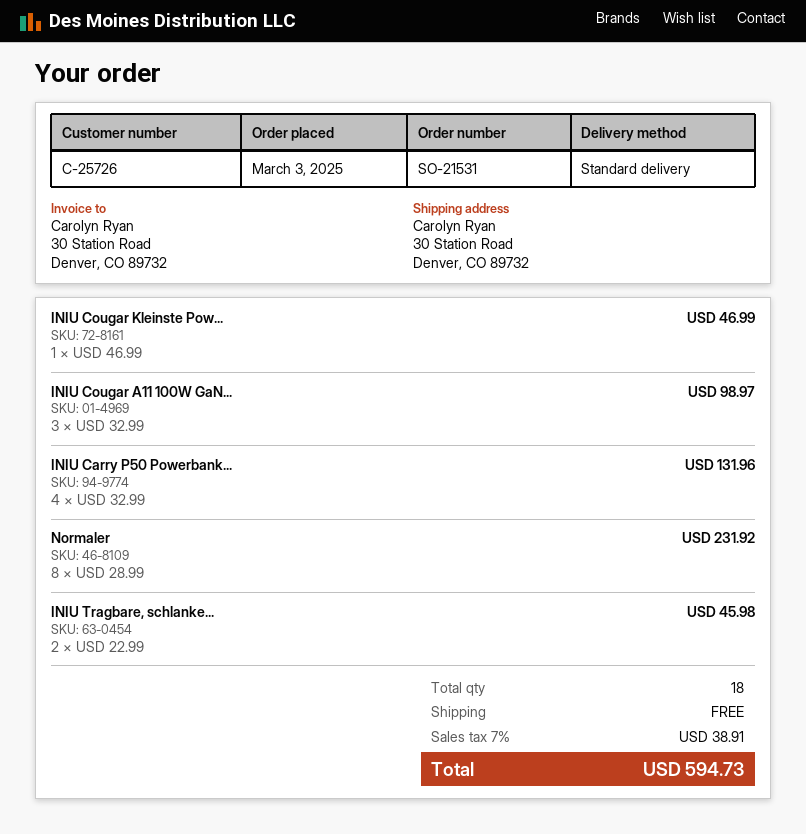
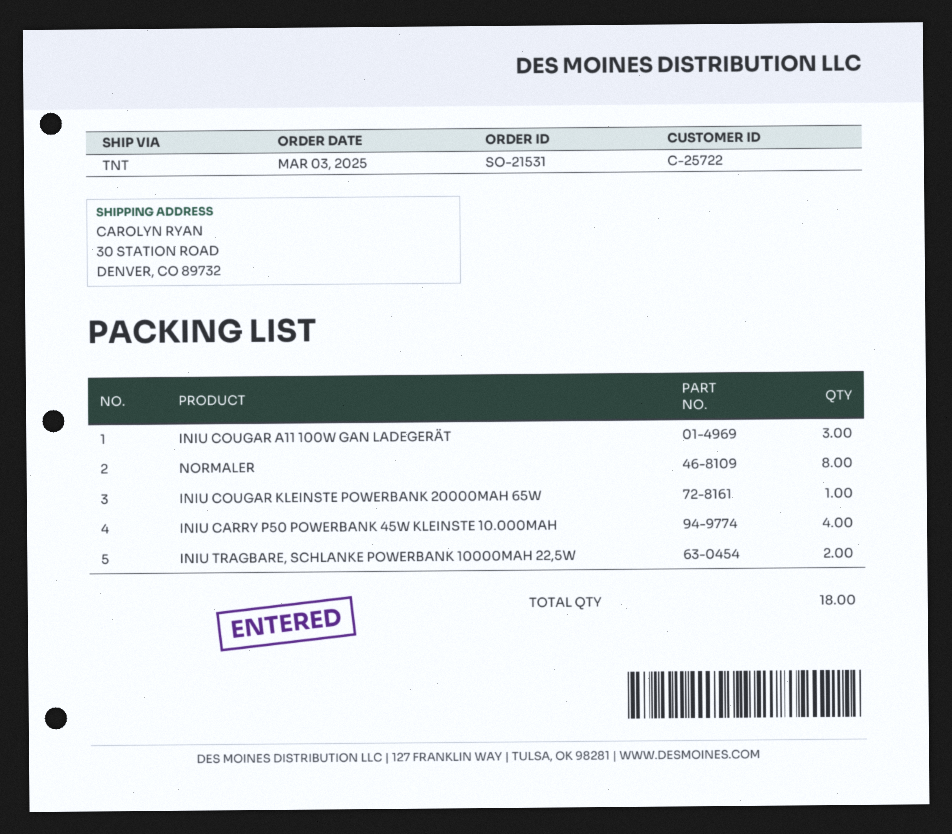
customer number: C-25726 -> C-25722
shipping method: standard -> TNT

